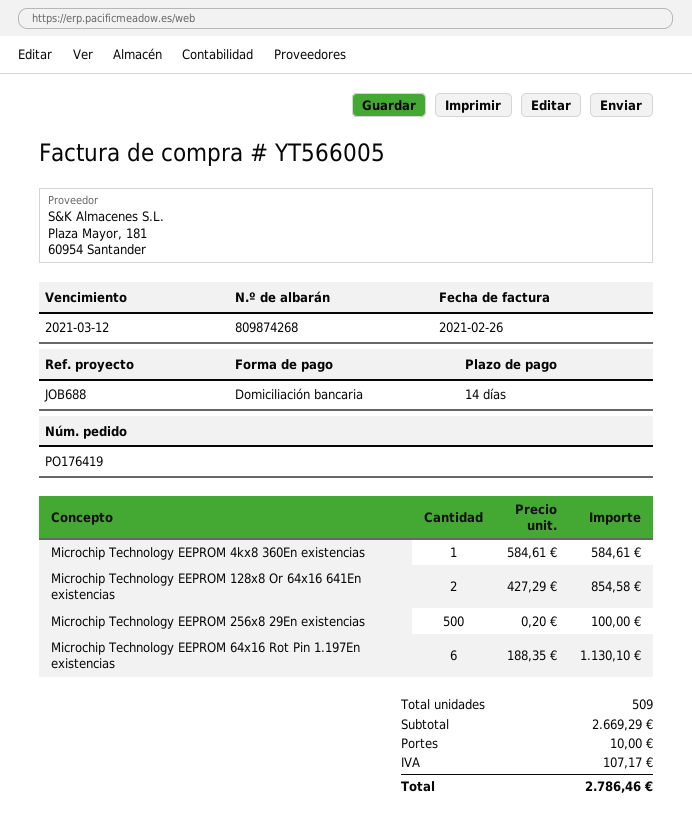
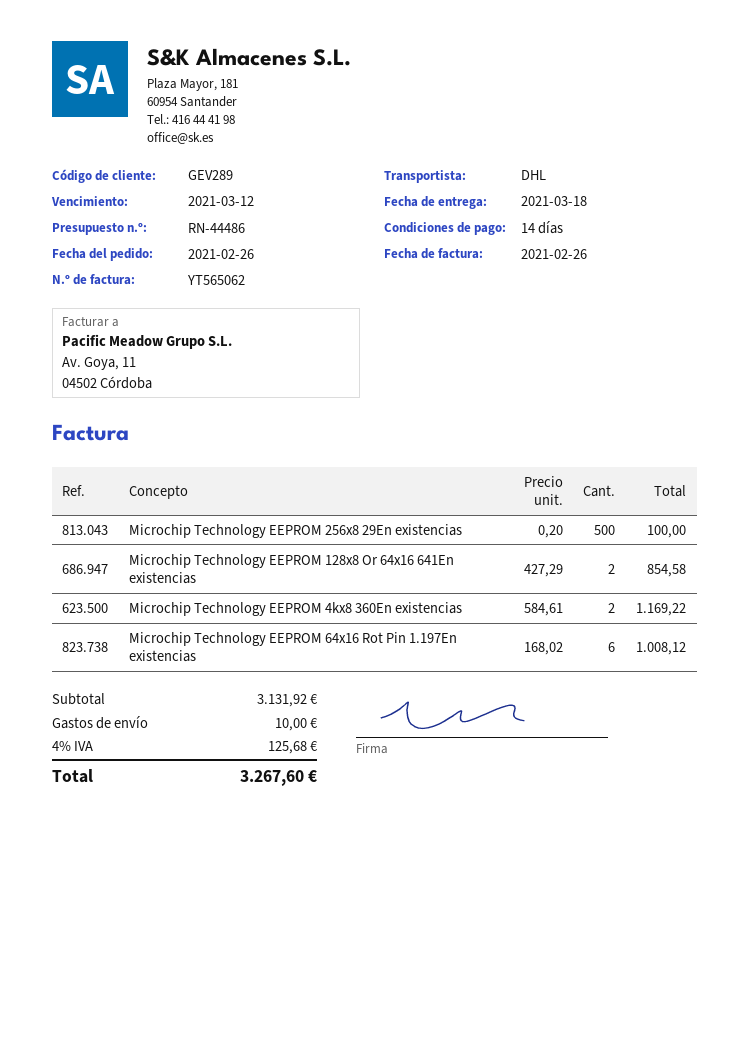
invoice number: YT566005 -> YT565062
Microchip Technology EEPROM 4kx8 360En existencias: 1 x 584.61 = 584.61 -> 2 x 584.61 = 1169.22
Microchip Technology EEPROM 64x16 Rot Pin 1.197En existencias: 6 x 188.35 = 1130.10 -> 6 x 168.02 = 1008.12
subtotal: 2669.29 -> 3131.92
tax: 107.17 -> 125.68
total: 2786.46 -> 3267.60

